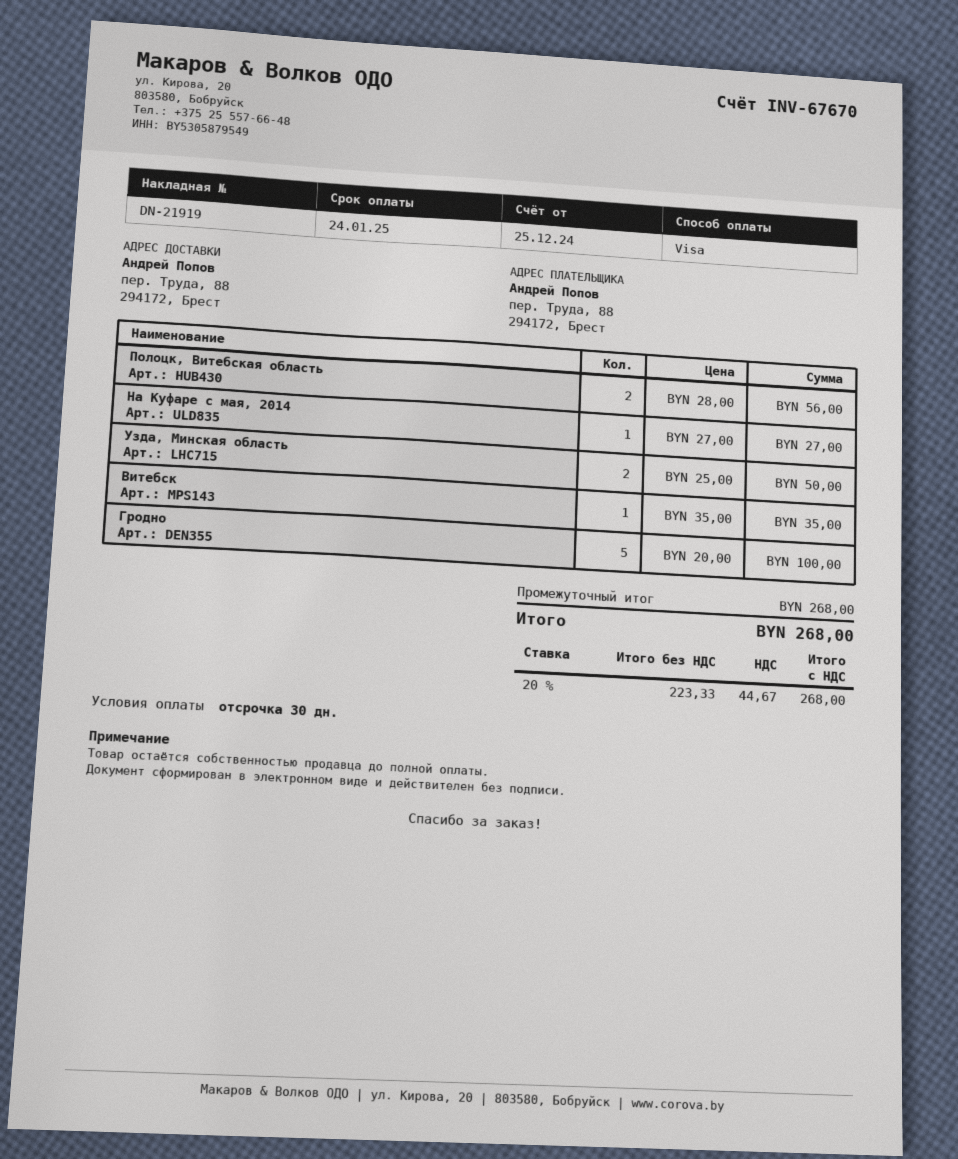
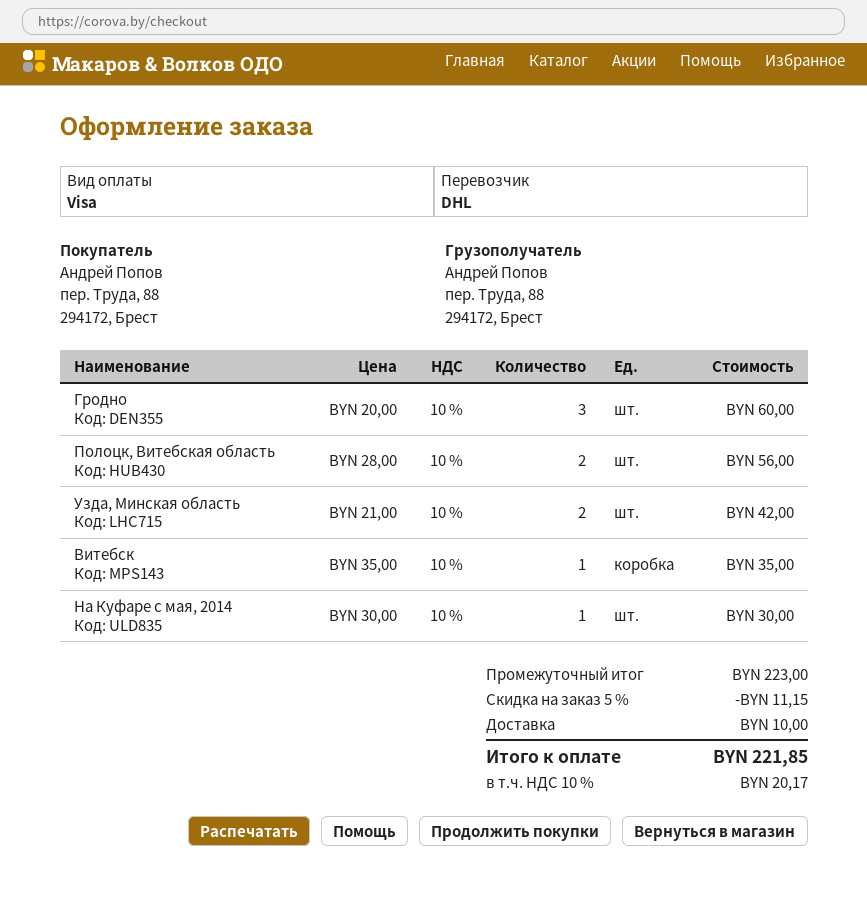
На Куфаре с мая, 2014: 1 x 27.00 = 27.00 -> 1 x 30.00 = 30.00
Узда, Минская область: 2 x 25.00 = 50.00 -> 2 x 21.00 = 42.00
Гродно: 5 x 20.00 = 100.00 -> 3 x 20.00 = 60.00
subtotal: 268.00 -> 223.00
discount: none -> 5% = 11.15
shipping: none -> 10.00
tax: 20% = 44.67 -> 10% = 20.17
total: 268.00 -> 221.85

